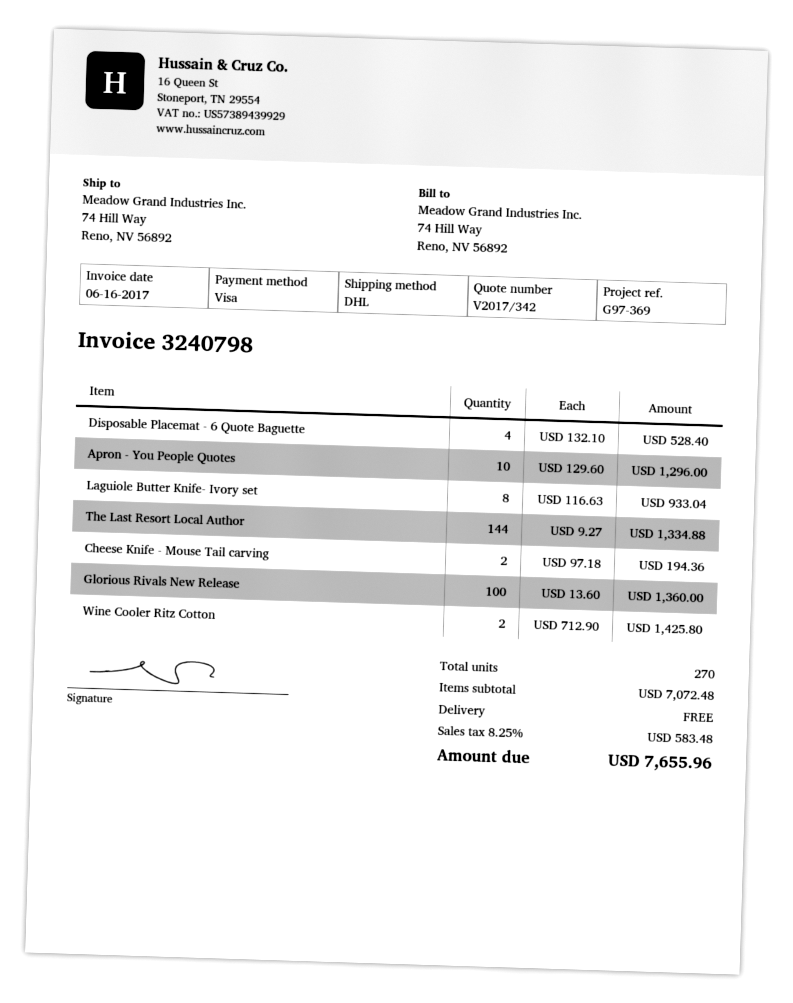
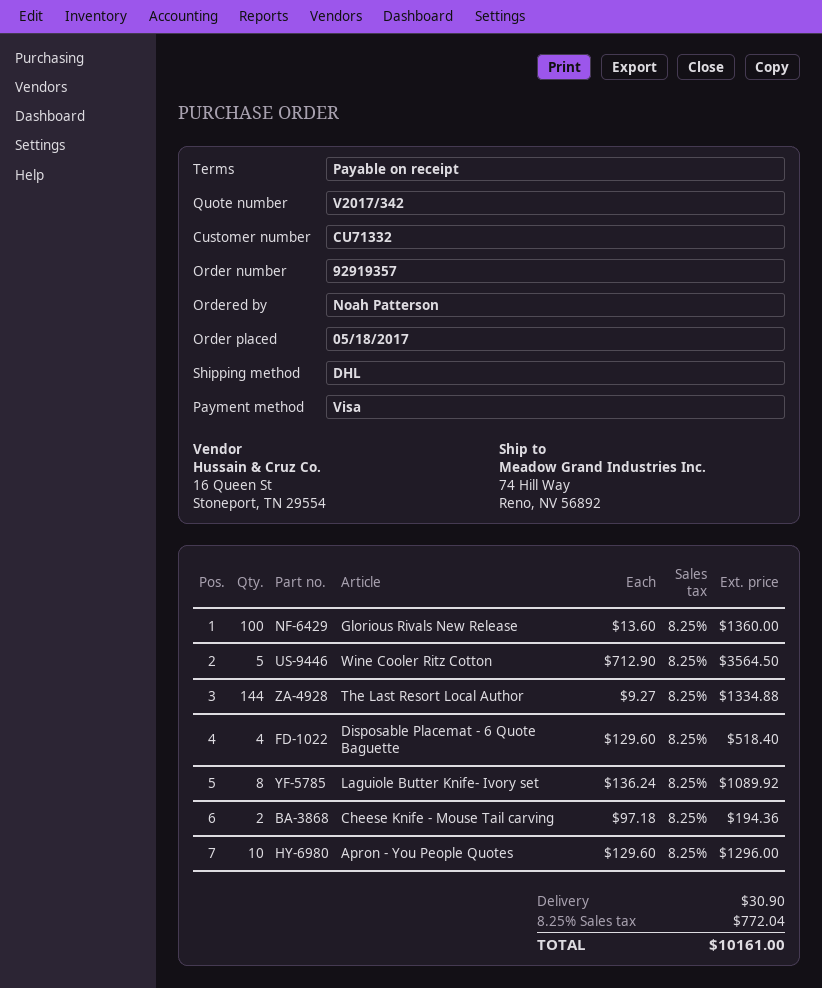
Disposable Placemat - 6 Quote Baguette: 4 x 132.10 = 528.40 -> 4 x 129.60 = 518.40
Laguiole Butter Knife- Ivory set: 8 x 116.63 = 933.04 -> 8 x 136.24 = 1089.92
Wine Cooler Ritz Cotton: 2 x 712.90 = 1425.80 -> 5 x 712.90 = 3564.50
shipping: 0.00 -> 30.90
tax: 8.25% = 583.48 -> 8.25% = 772.04
total: 7655.96 -> 10161.00

